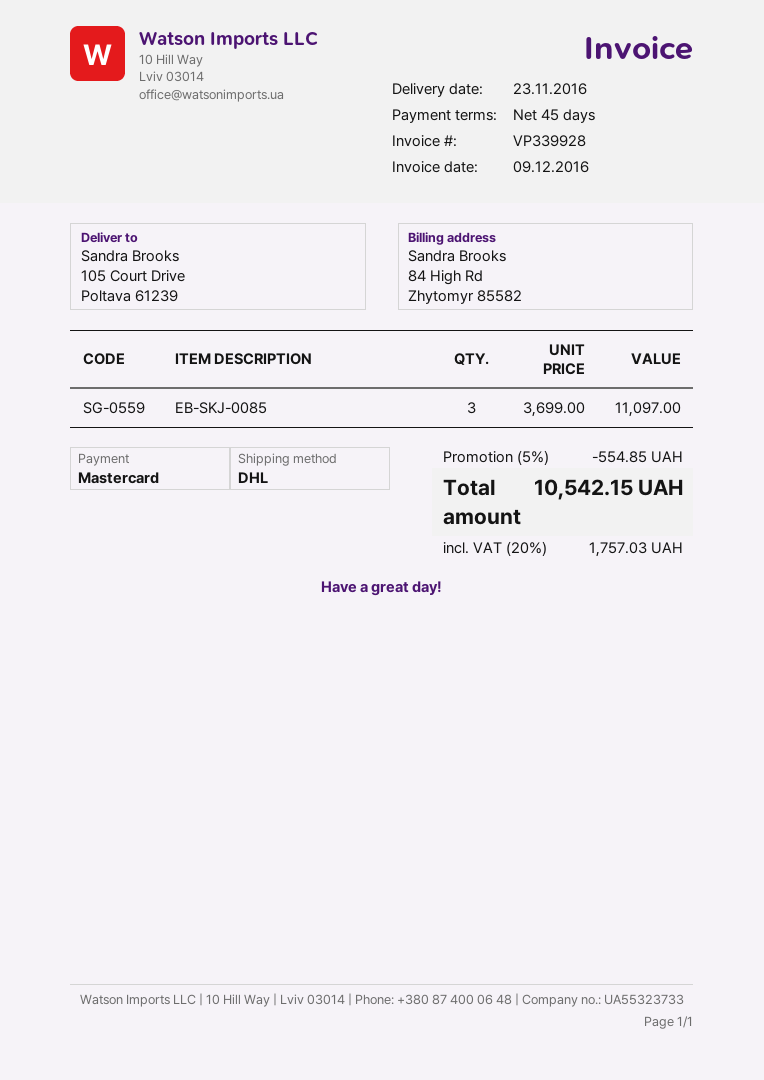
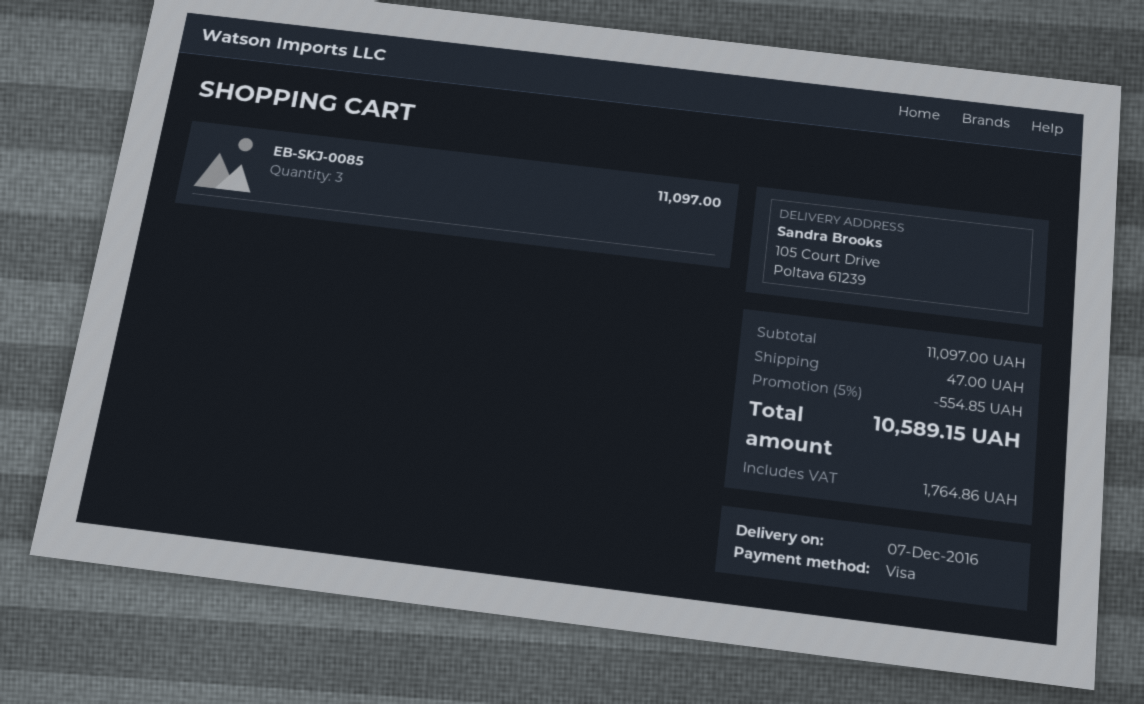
delivery date: 2016-11-23 -> 2016-12-07
payment method: Mastercard -> Visa
shipping: none -> 47.00
tax: 1757.03 -> 1764.86
total: 10542.15 -> 10589.15

